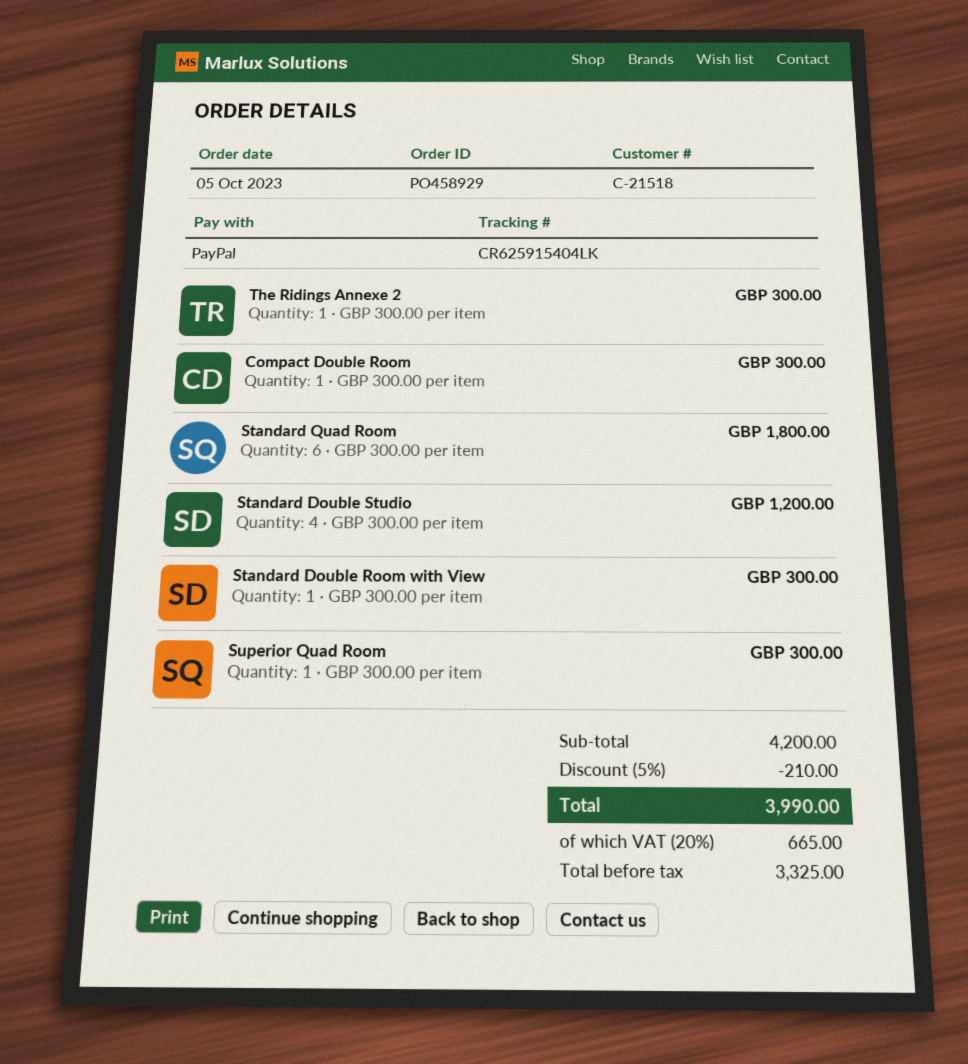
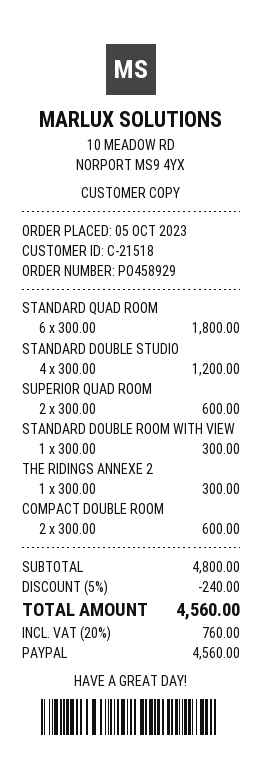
Compact Double Room: 1 x 300.00 = 300.00 -> 2 x 300.00 = 600.00
Superior Quad Room: 1 x 300.00 = 300.00 -> 2 x 300.00 = 600.00
subtotal: 4200.00 -> 4800.00
discount: 5% = 210.00 -> 5% = 240.00
tax: 20% = 665.00 -> 20% = 760.00
total: 3990.00 -> 4560.00

